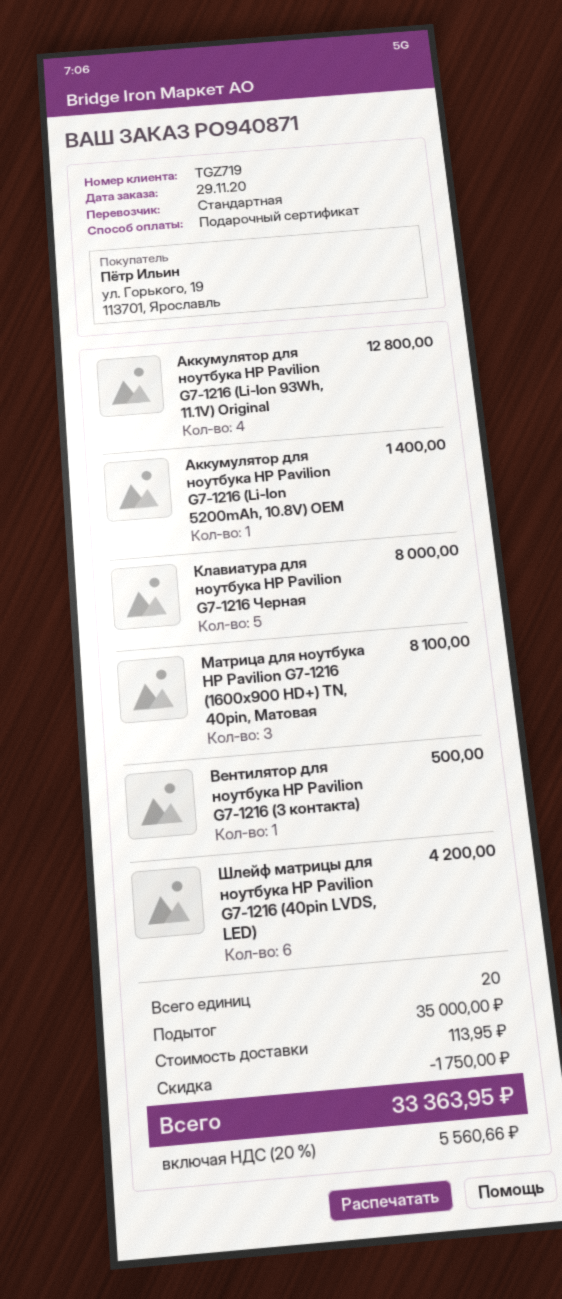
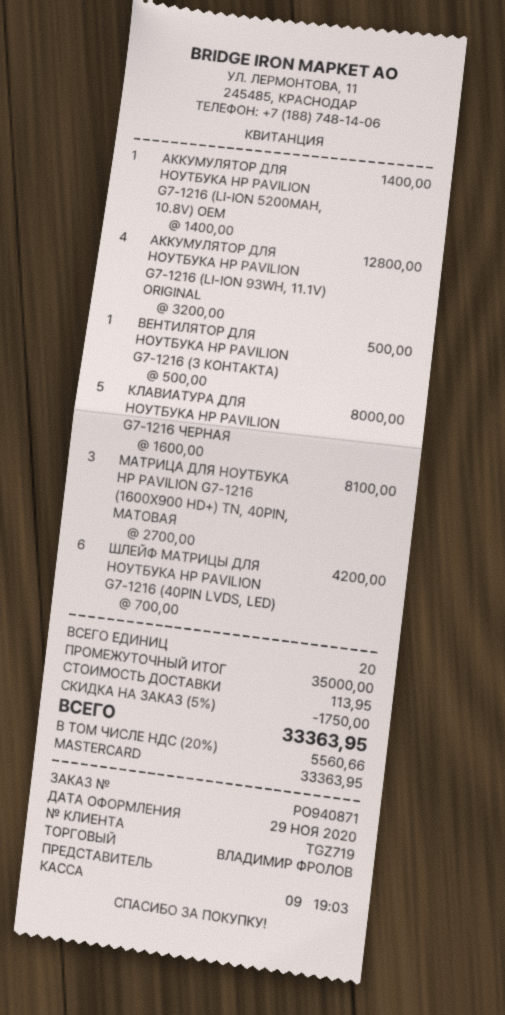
payment method: gift card -> Mastercard

